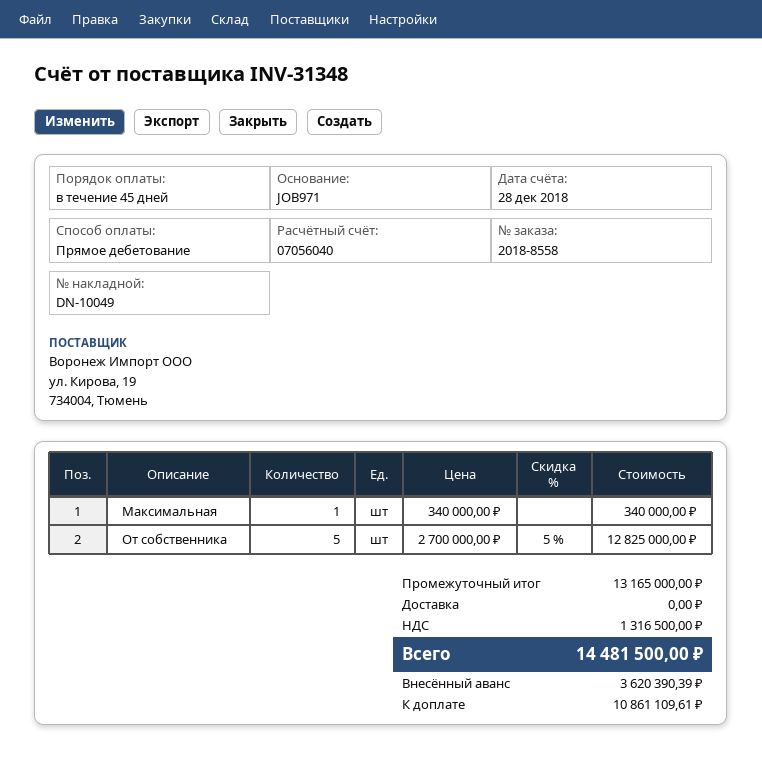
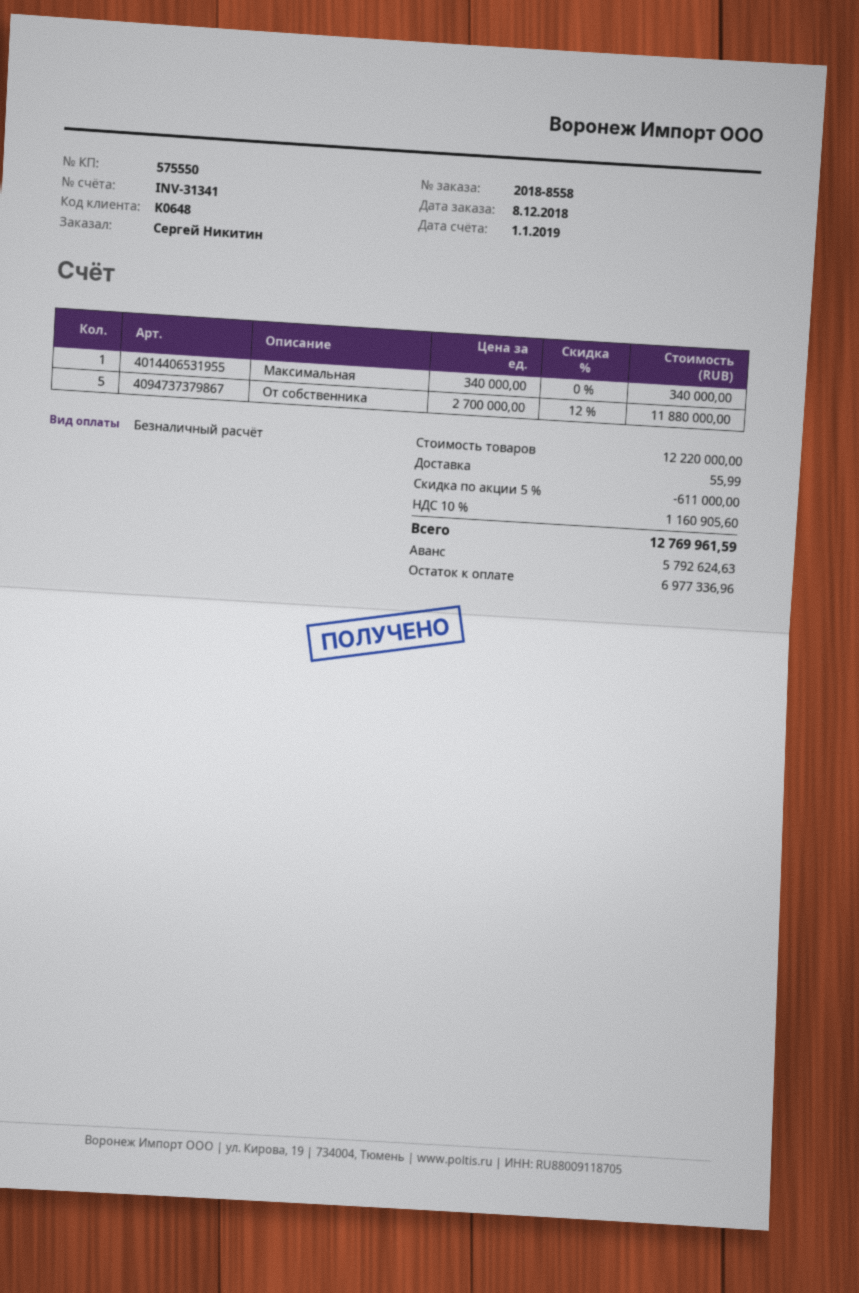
invoice number: INV-31348 -> INV-31341
invoice date: 2018-12-28 -> 2019-01-01
payment method: direct debit -> bank transfer
От собственника: 5 x 2700000.00 - 5% = 12825000.00 -> 5 x 2700000.00 - 12% = 11880000.00
subtotal: 13165000.00 -> 12220000.00
discount: none -> 5% = 611000.00
shipping: 0.00 -> 55.99
tax: 1316500.00 -> 1160905.60
total: 14481500.00 -> 12769961.59
deposit: 3620390.39 -> 5792624.63
balance: 10861109.61 -> 6977336.96

